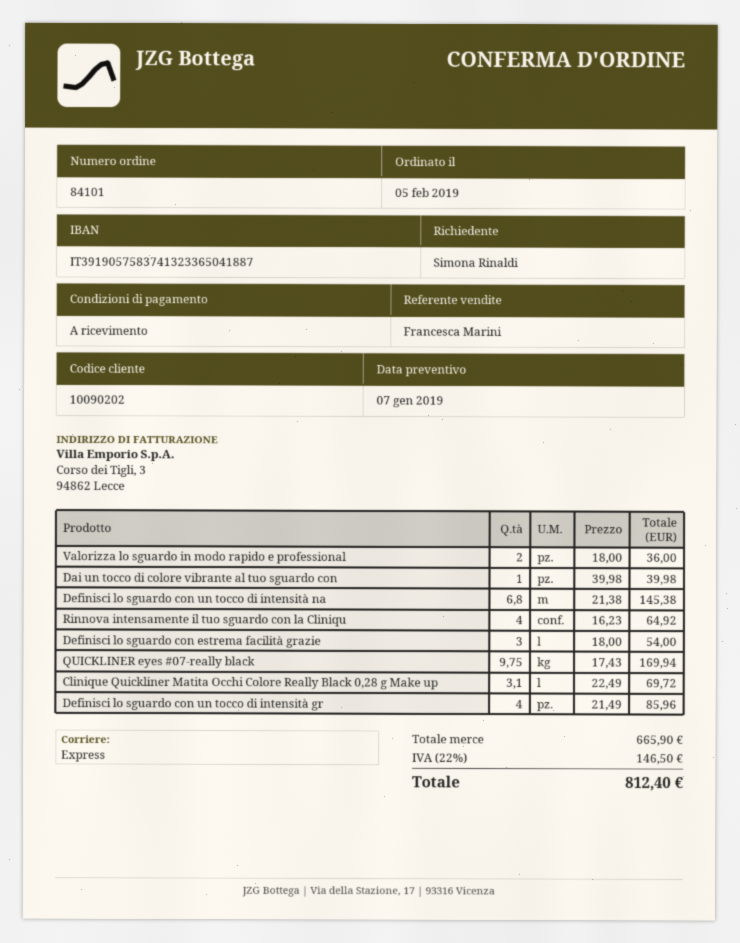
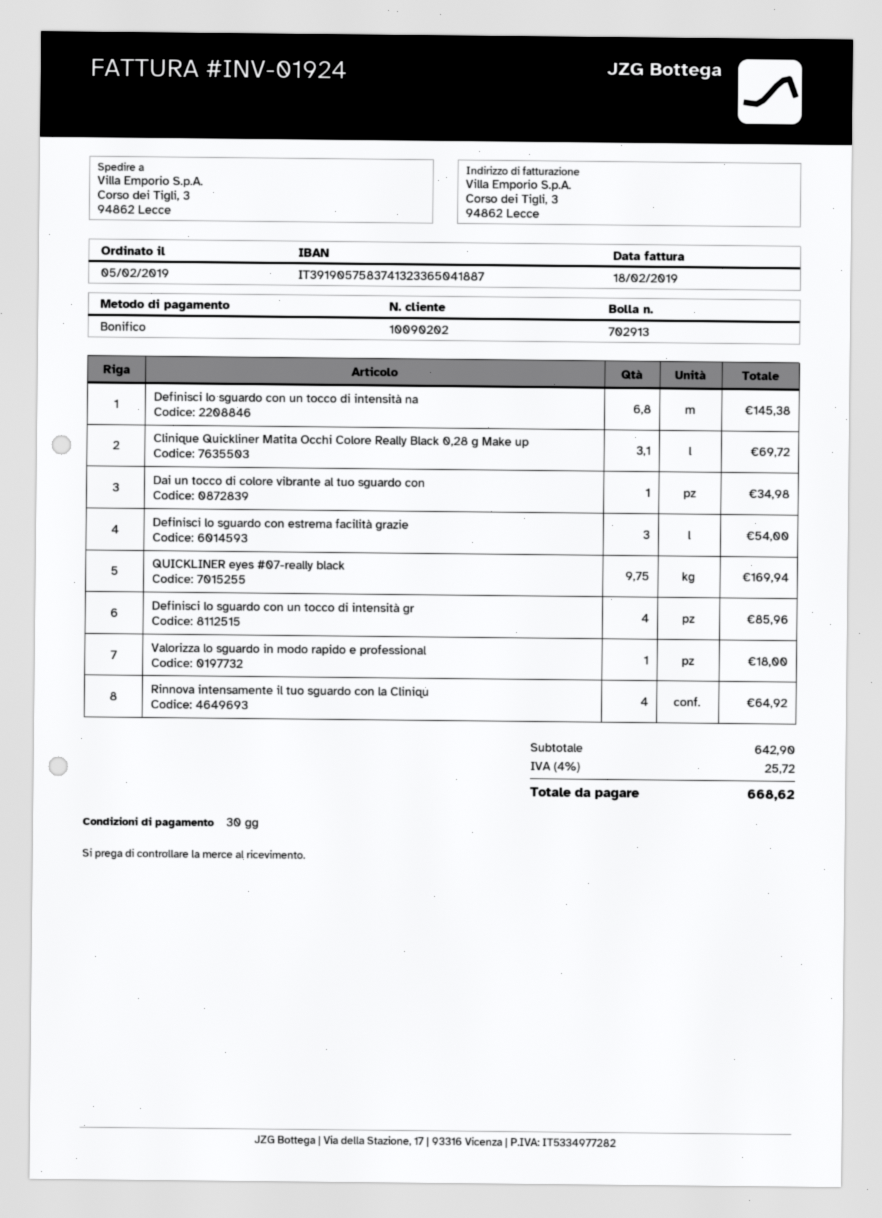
payment terms: on receipt -> 30 days
Valorizza lo sguardo in modo rapido e professional: 2 for 36.00 -> 1 for 18.00
Dai un tocco di colore vibrante al tuo sguardo con: 1 for 39.98 -> 1 for 34.98
subtotal: 665.90 -> 642.90
tax: 22% = 146.50 -> 4% = 25.72
total: 812.40 -> 668.62

